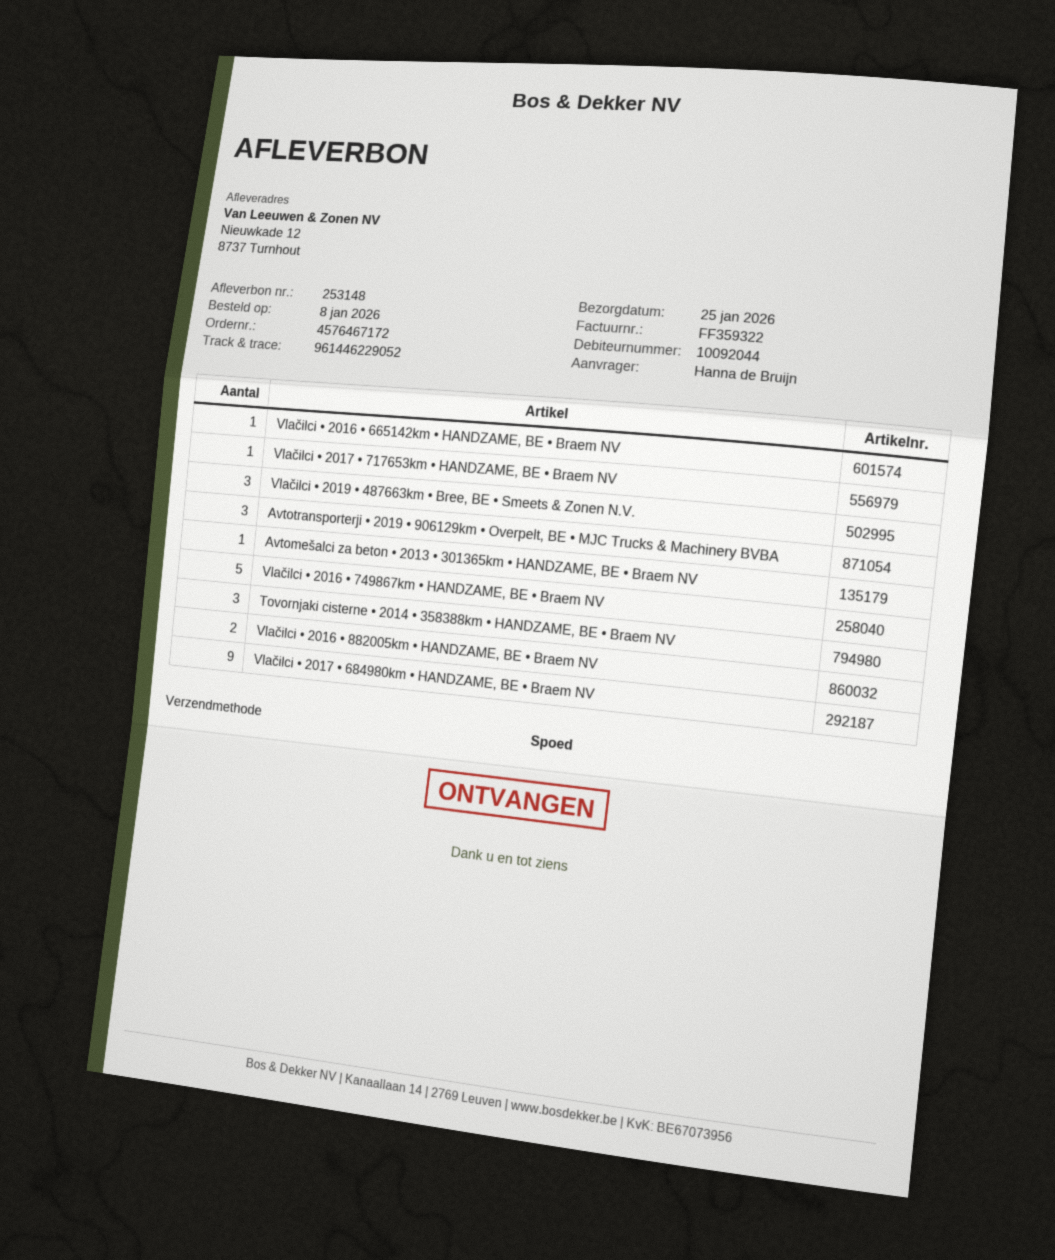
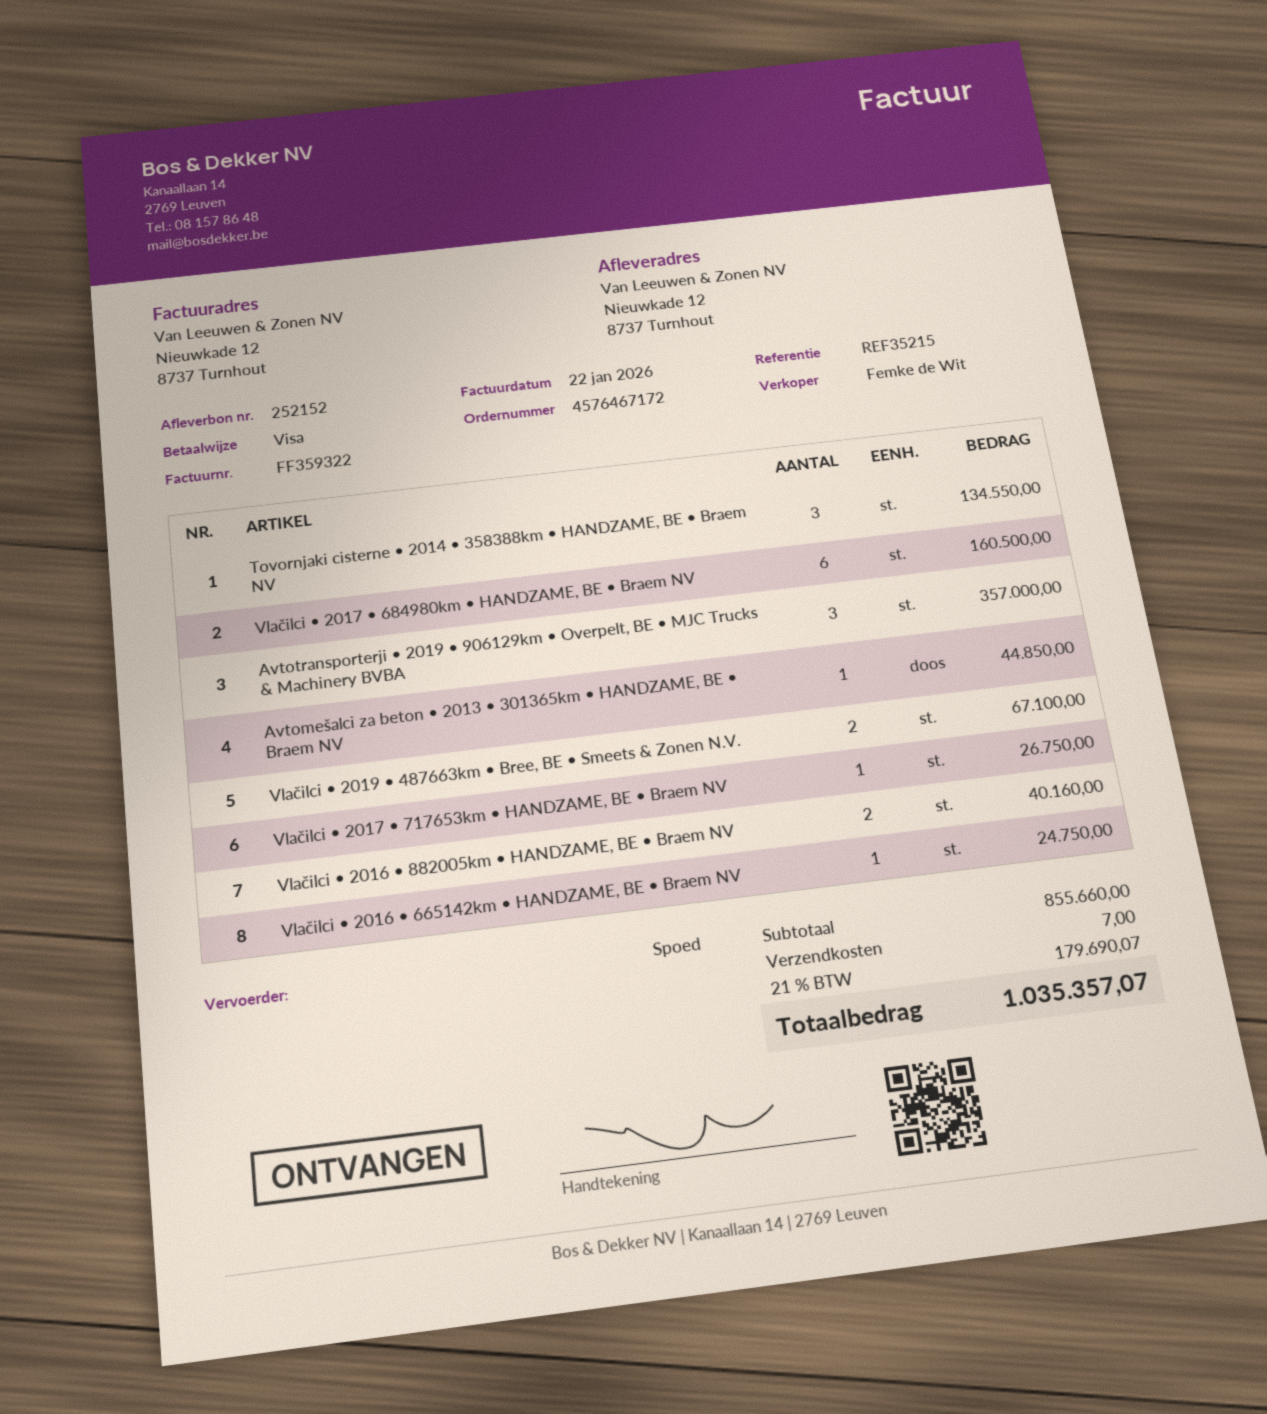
delivery note number: 253148 -> 252152
Vlačilci • 2019 • 487663km • Bree, BE • Smeets & Zonen N.V.: 3 -> 2
Vlačilci • 2016 • 749867km • HANDZAME, BE • Braem NV: 5 -> none
Vlačilci • 2017 • 684980km • HANDZAME, BE • Braem NV: 9 -> 6

